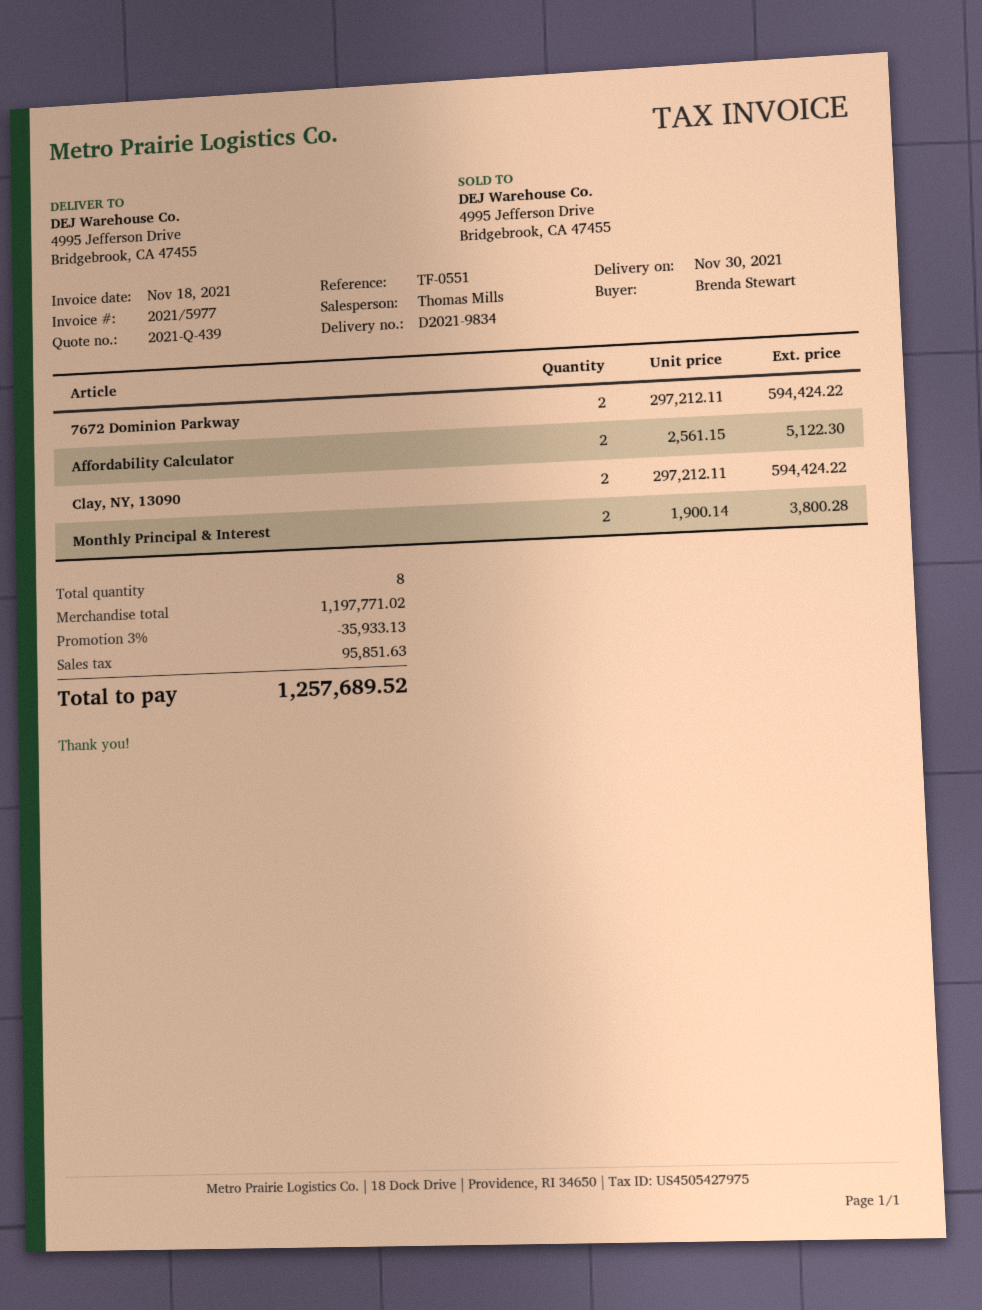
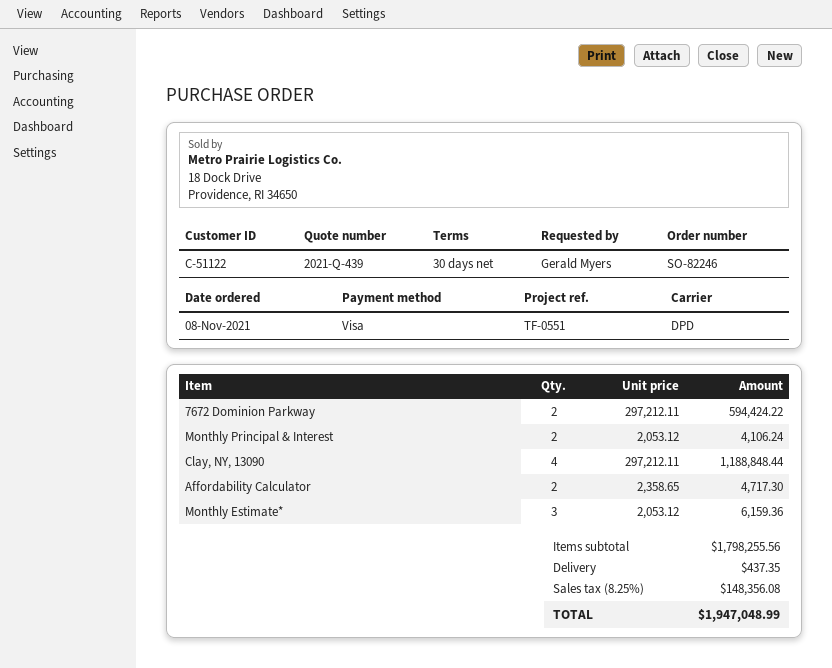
ordered by: Brenda Stewart -> Gerald Myers
Affordability Calculator: 2 x 2561.15 = 5122.30 -> 2 x 2358.65 = 4717.30
Clay, NY, 13090: 2 x 297212.11 = 594424.22 -> 4 x 297212.11 = 1188848.44
Monthly Principal & Interest: 2 x 1900.14 = 3800.28 -> 2 x 2053.12 = 4106.24
Monthly Estimate*: none -> 3 x 2053.12 = 6159.36
subtotal: 1197771.02 -> 1798255.56
discount: 3% = 35933.13 -> none
shipping: none -> 437.35
tax: 95851.63 -> 148356.08
total: 1257689.52 -> 1947048.99

